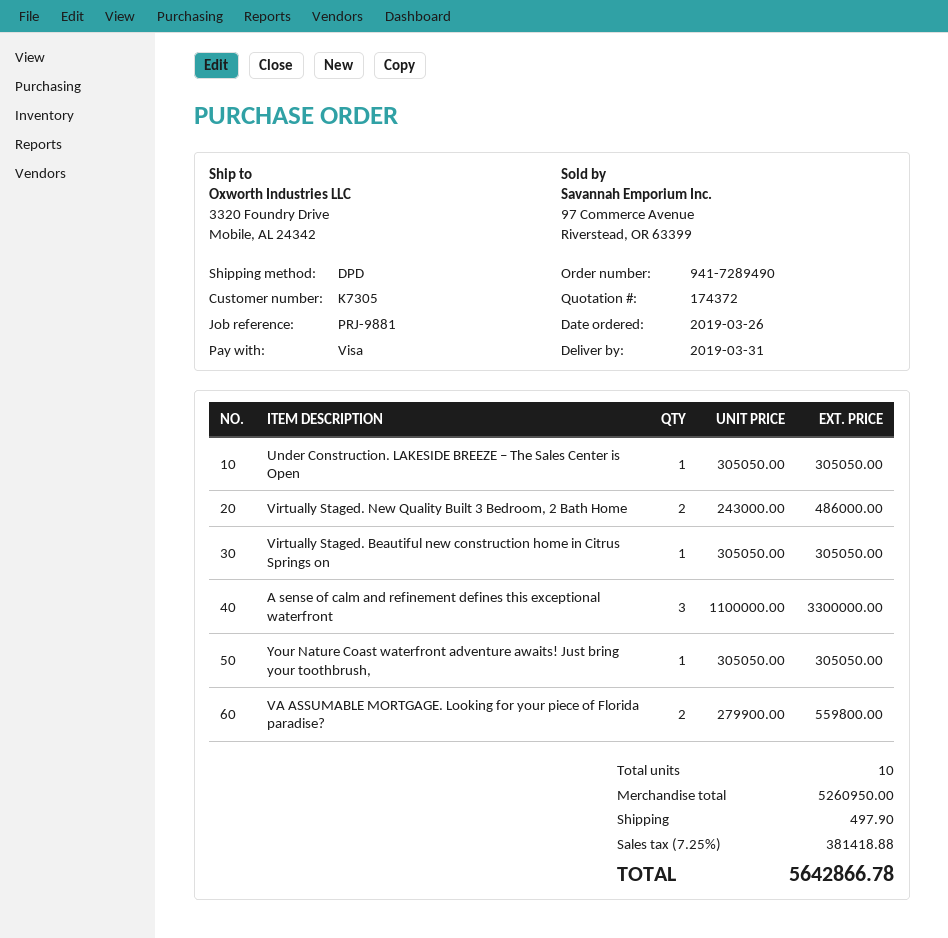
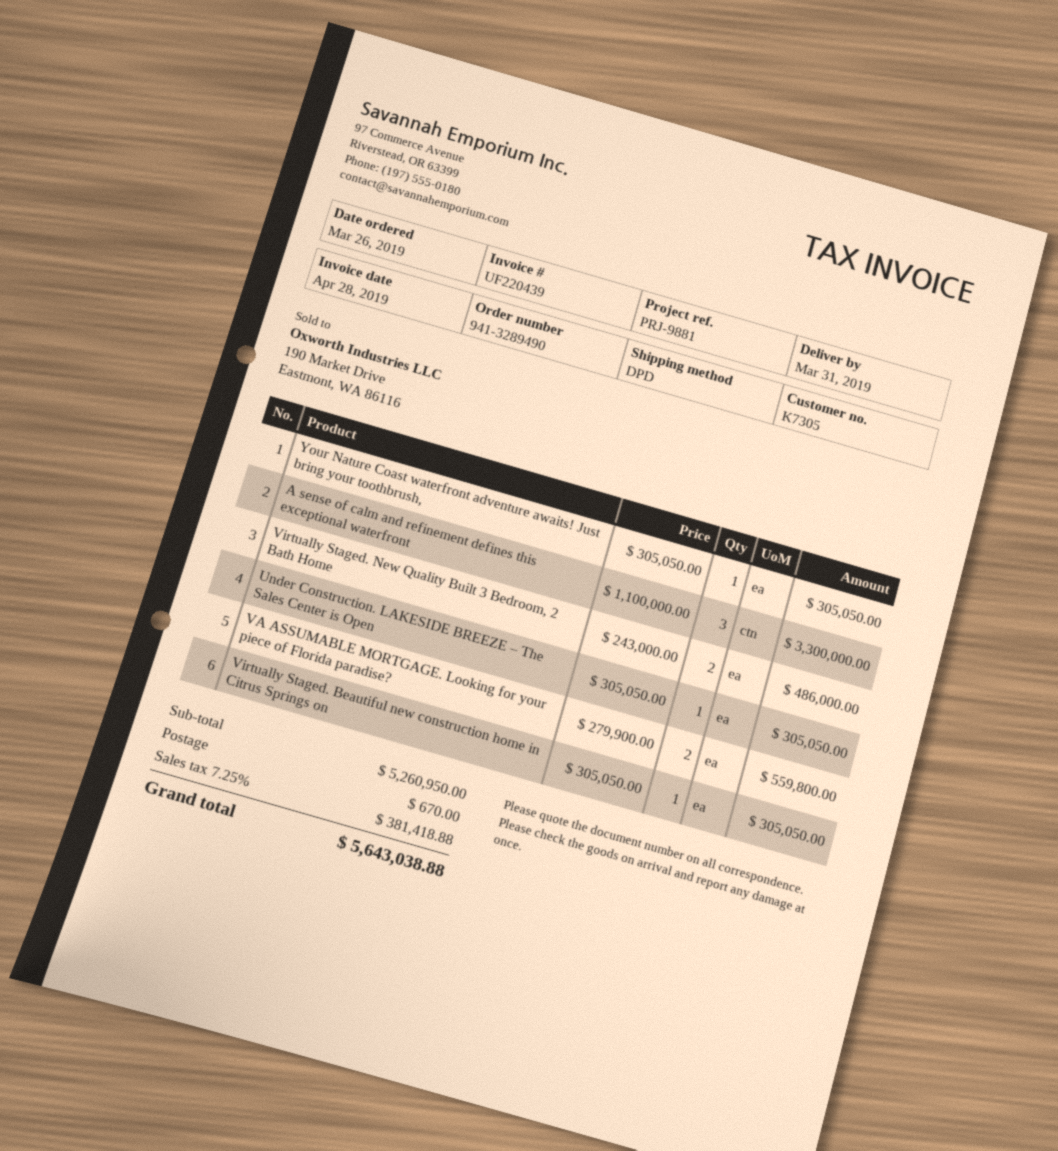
order number: 941-7289490 -> 941-3289490
shipping: 497.90 -> 670.00
total: 5642866.78 -> 5643038.88

